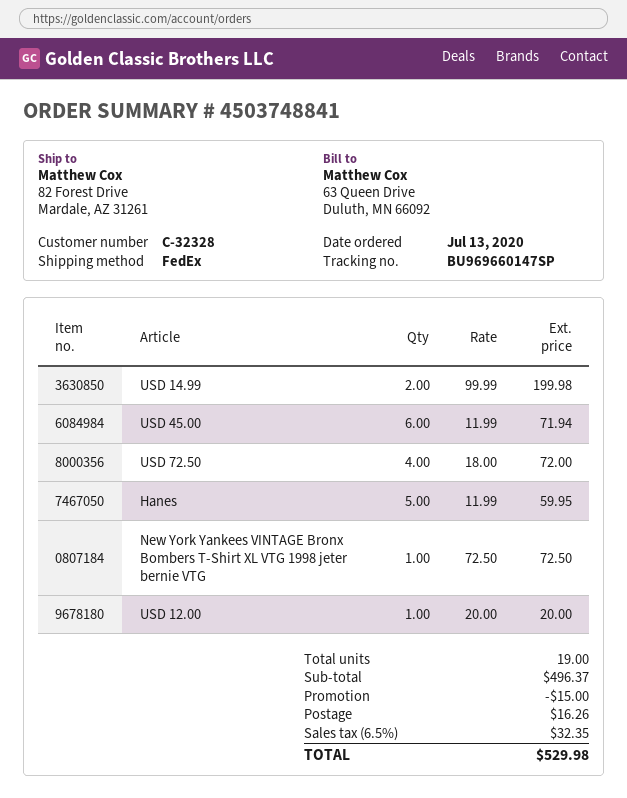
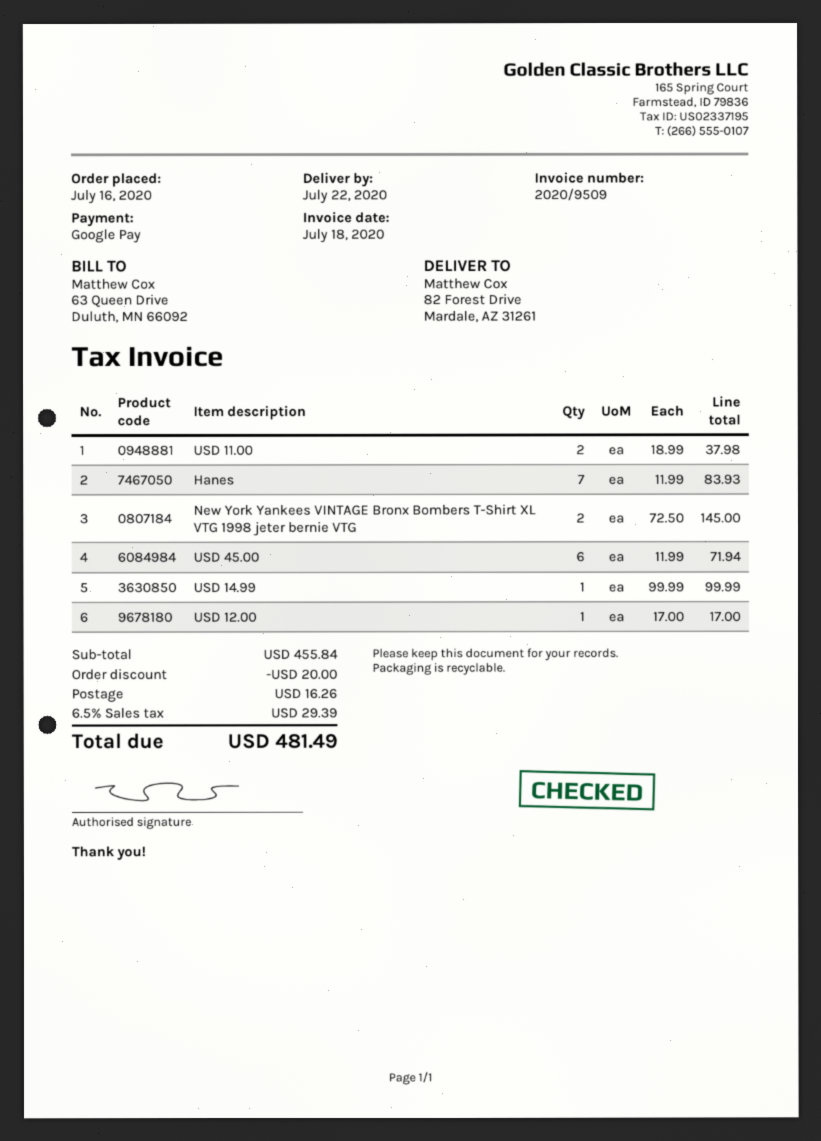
order date: 2020-07-13 -> 2020-07-16
USD 14.99: 2 x 99.99 = 199.98 -> 1 x 99.99 = 99.99
USD 72.50: 4 x 18.00 = 72.00 -> none
Hanes: 5 x 11.99 = 59.95 -> 7 x 11.99 = 83.93
New York Yankees VINTAGE Bronx Bombers T-Shirt XL VTG 1998 jeter bernie VTG: 1 x 72.50 = 72.50 -> 2 x 72.50 = 145.00
USD 12.00: 1 x 20.00 = 20.00 -> 1 x 17.00 = 17.00
USD 11.00: none -> 2 x 18.99 = 37.98
subtotal: 496.37 -> 455.84
discount: 15.00 -> 20.00
tax: 6.5% = 32.35 -> 6.5% = 29.39
total: 529.98 -> 481.49

